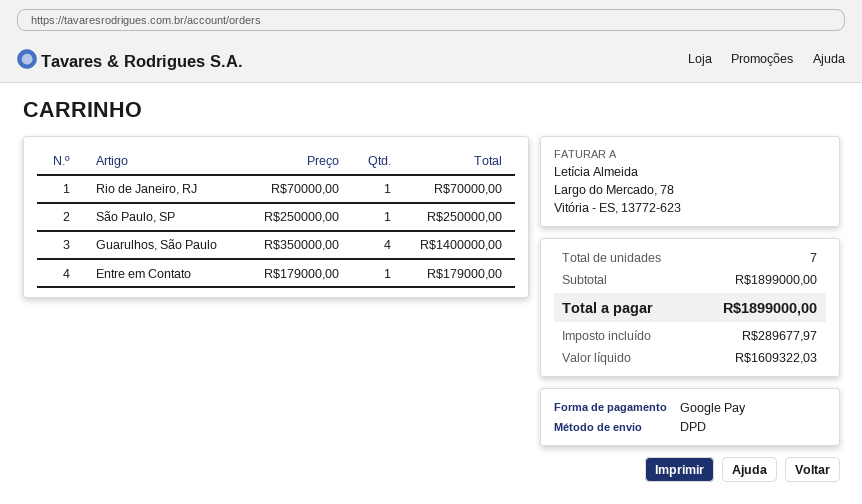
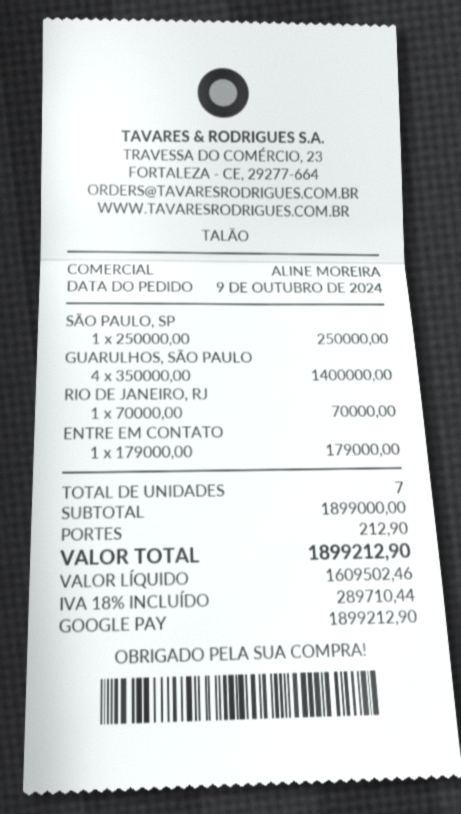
shipping: none -> 212.90
net: 1609322.03 -> 1609502.46
tax: 289677.97 -> 289710.44
total: 1899000.00 -> 1899212.90

